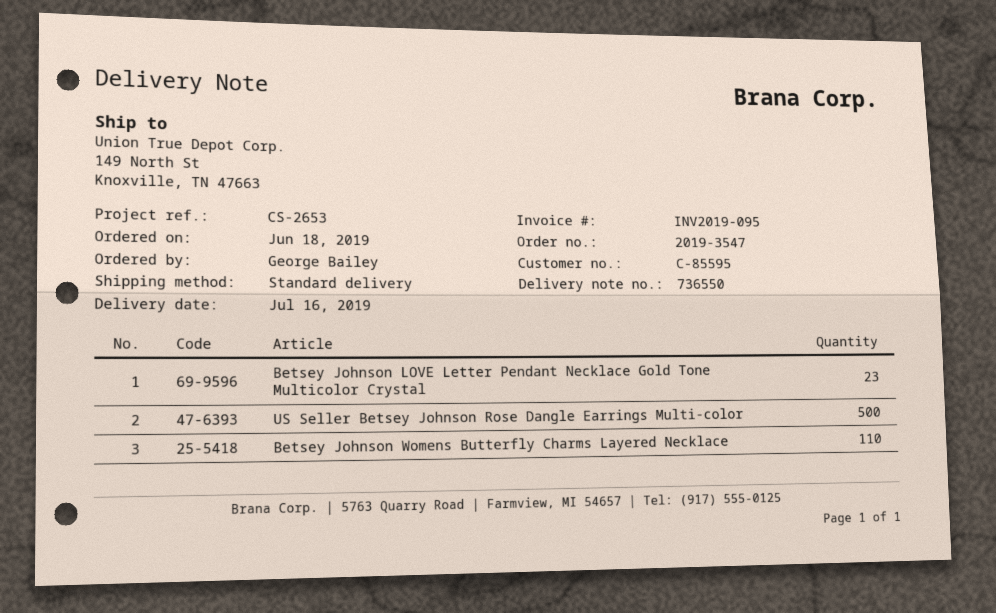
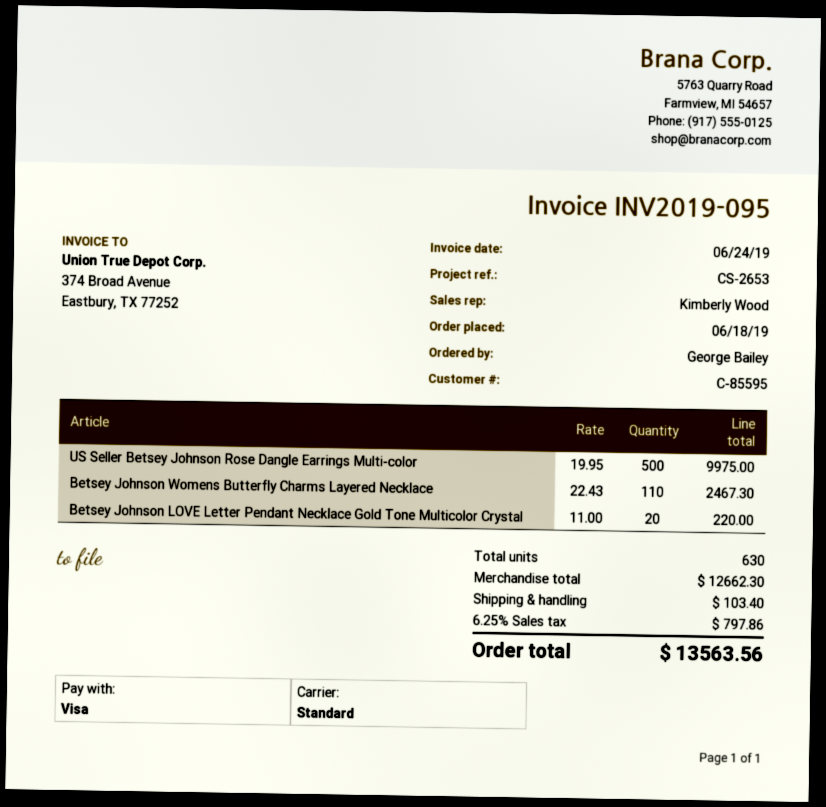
Betsey Johnson LOVE Letter Pendant Necklace Gold Tone Multicolor Crystal: 23 -> 20

